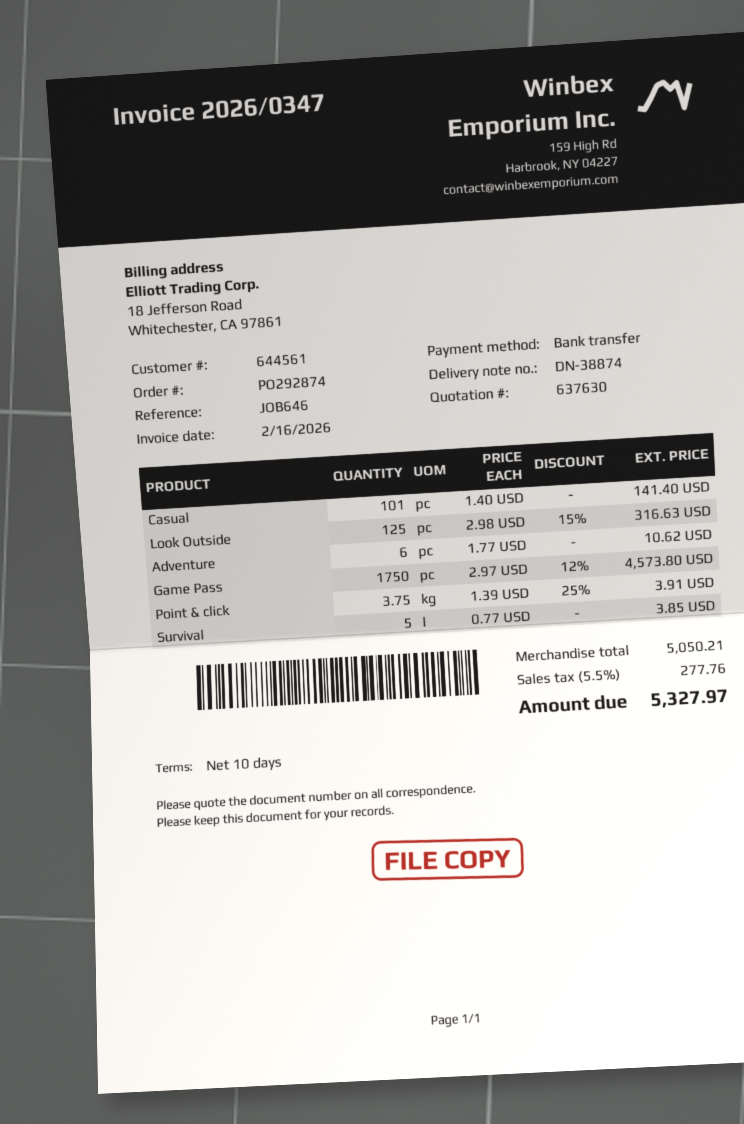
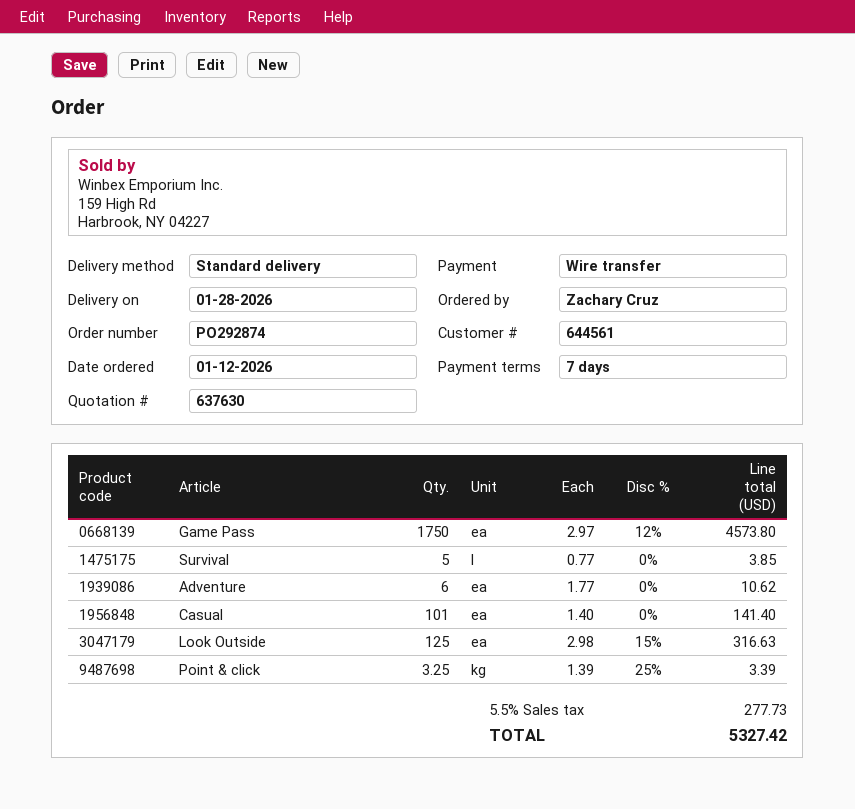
payment terms: 10 days -> 7 days
Point & click: 3.75 x 1.39 - 25% = 3.91 -> 3.25 x 1.39 - 25% = 3.39
tax: 5.5% = 277.76 -> 5.5% = 277.73
total: 5327.97 -> 5327.42

